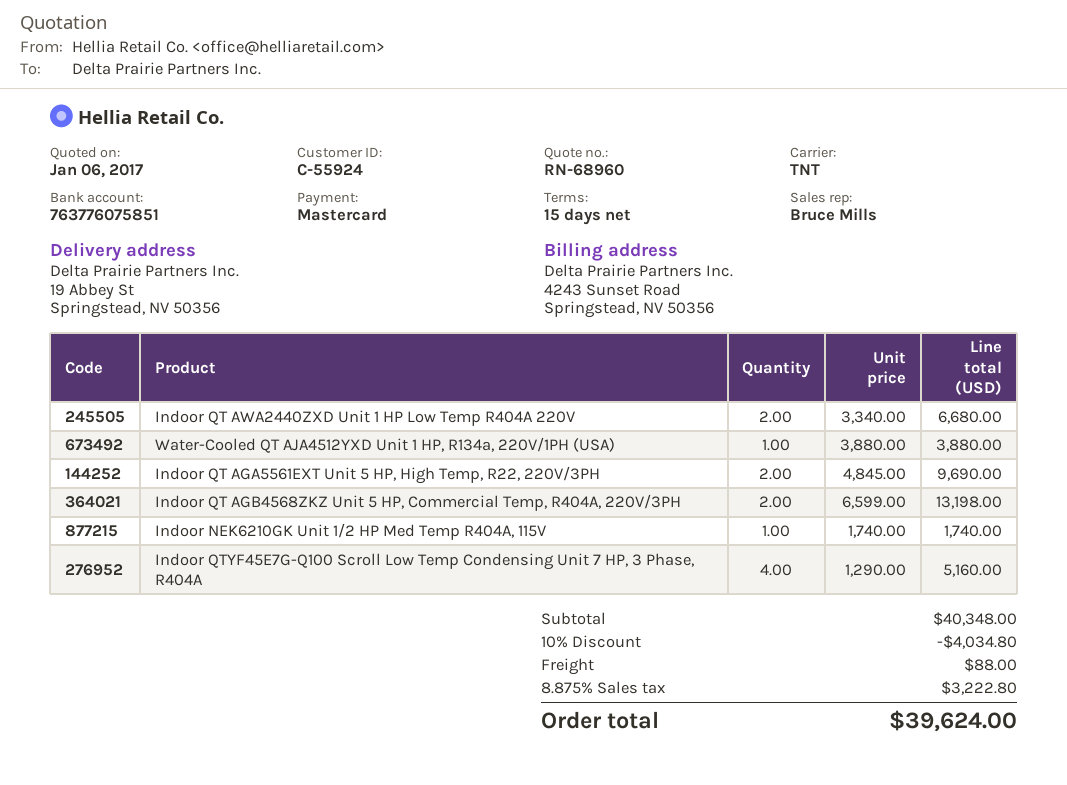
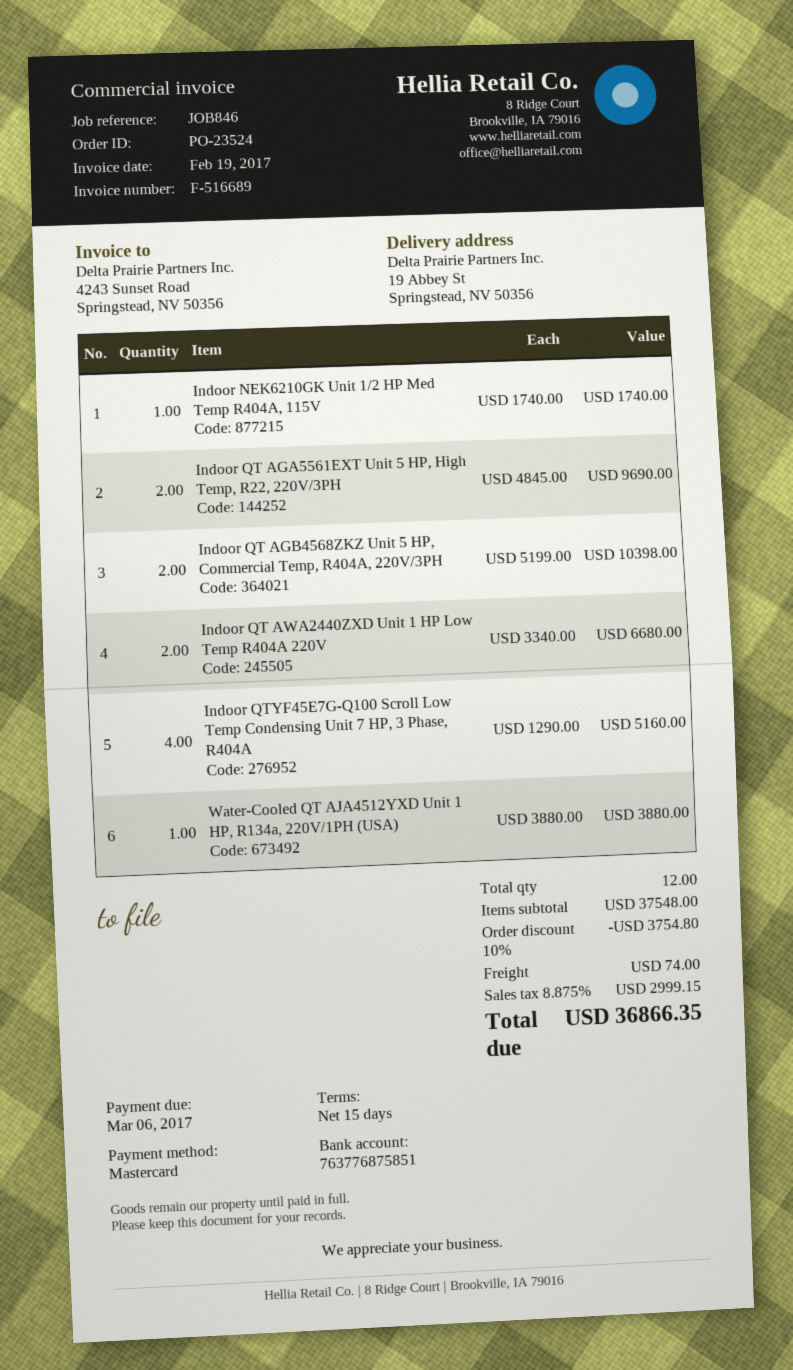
bank account: 763776075851 -> 763776875851
Indoor QT AGB4568ZKZ Unit 5 HP, Commercial Temp, R404A, 220V/3PH: 2 x 6599.00 = 13198.00 -> 2 x 5199.00 = 10398.00
subtotal: 40348.00 -> 37548.00
discount: 10% = 4034.80 -> 10% = 3754.80
shipping: 88.00 -> 74.00
tax: 8.875% = 3222.80 -> 8.875% = 2999.15
total: 39624.00 -> 36866.35

